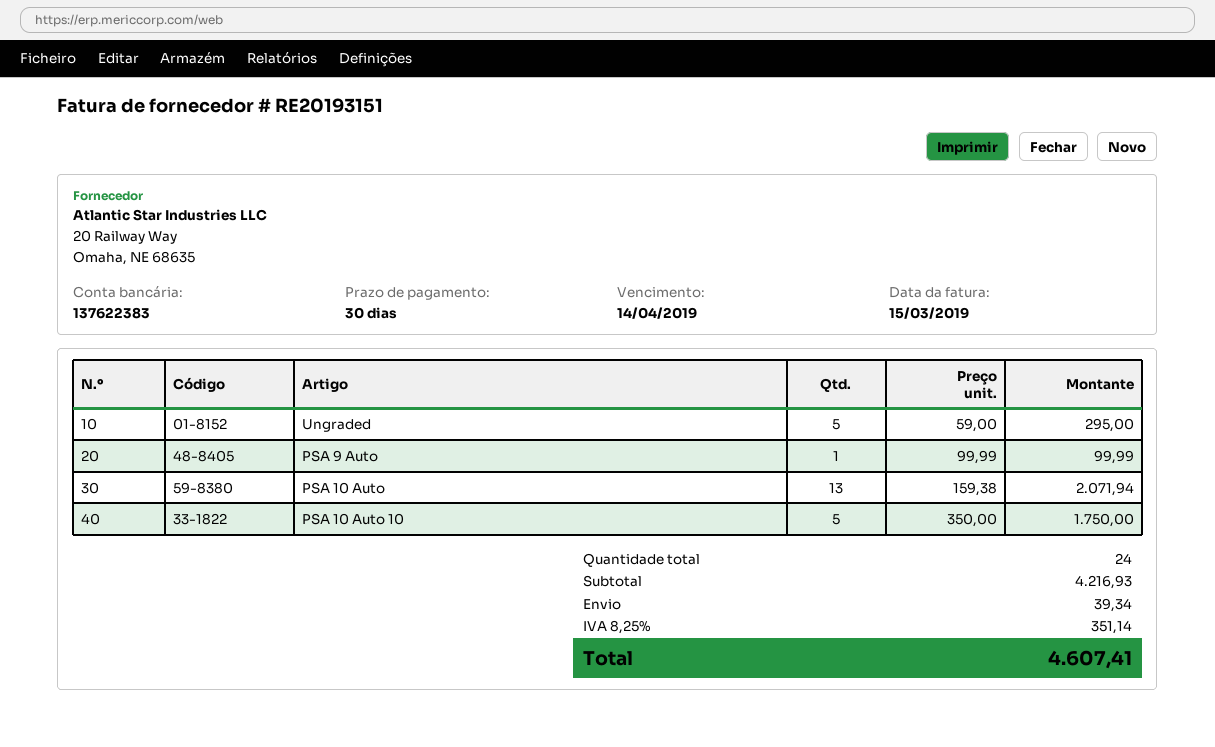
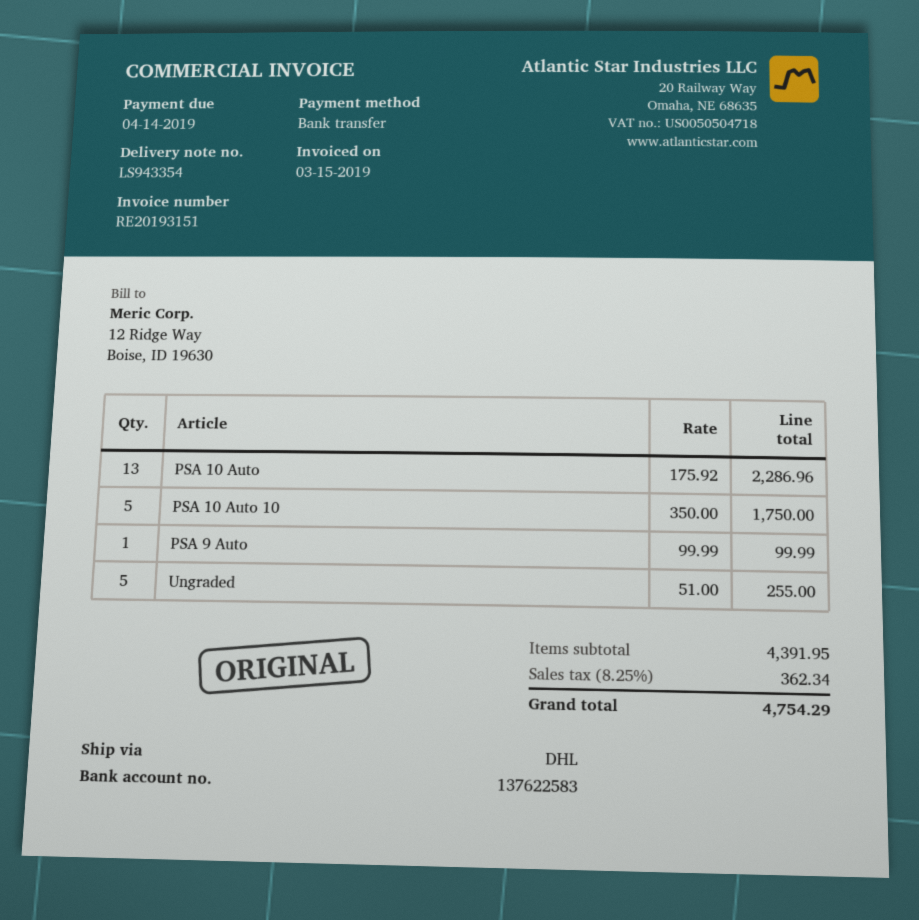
bank account: 137622383 -> 137622583
Ungraded: 5 x 59.00 = 295.00 -> 5 x 51.00 = 255.00
PSA 10 Auto: 13 x 159.38 = 2071.94 -> 13 x 175.92 = 2286.96
subtotal: 4216.93 -> 4391.95
shipping: 39.34 -> none
tax: 8.25% = 351.14 -> 8.25% = 362.34
total: 4607.41 -> 4754.29

